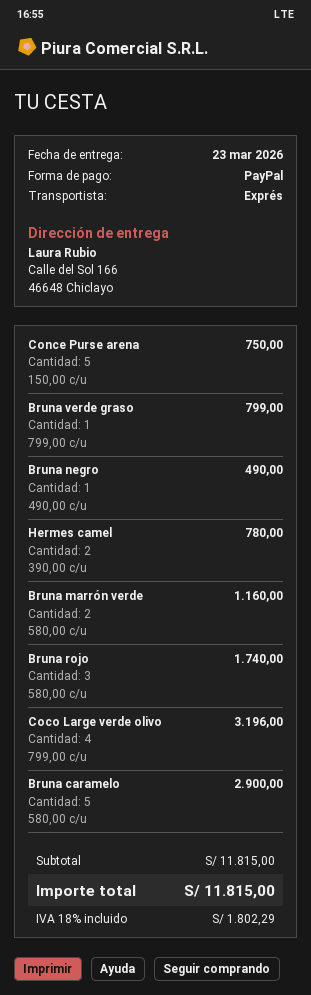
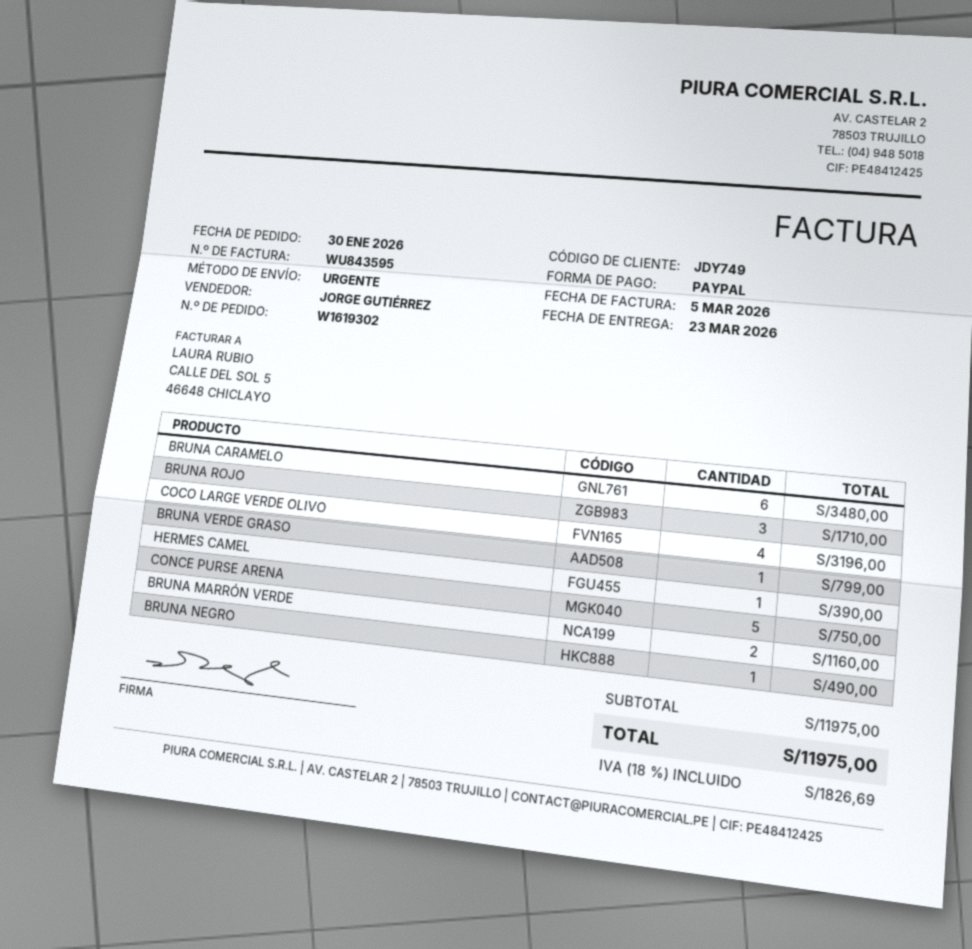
Hermes camel: 2 for 780.00 -> 1 for 390.00
Bruna rojo: 3 for 1740.00 -> 3 for 1710.00
Bruna caramelo: 5 for 2900.00 -> 6 for 3480.00
subtotal: 11815.00 -> 11975.00
tax: 18% = 1802.29 -> 18% = 1826.69
total: 11815.00 -> 11975.00

